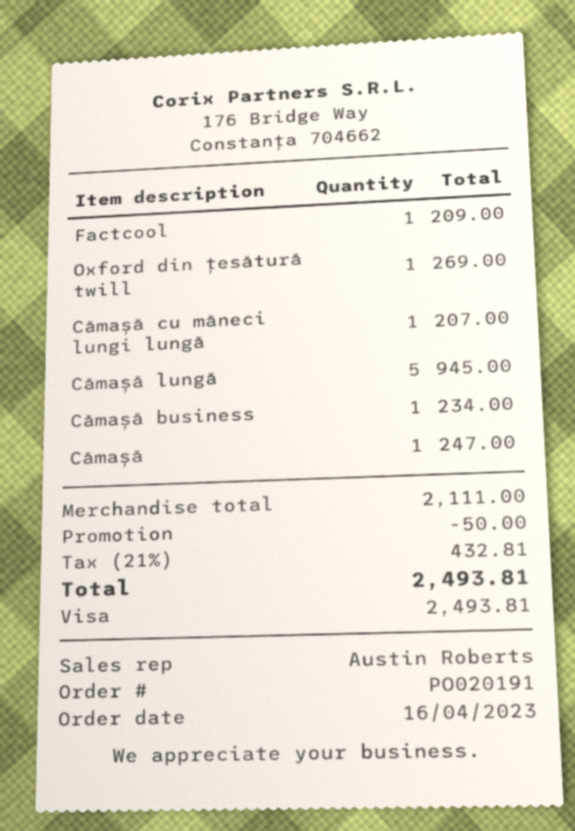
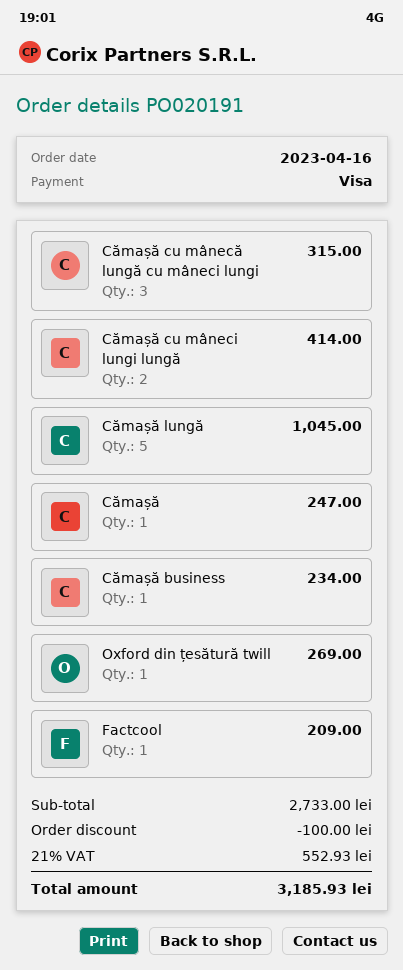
Cămașă cu mâneci lungi lungă: 1 for 207.00 -> 2 for 414.00
Cămașă lungă: 5 for 945.00 -> 5 for 1045.00
Cămașă cu mânecă lungă cu mâneci lungi: none -> 3 for 315.00
subtotal: 2111.00 -> 2733.00
discount: 50.00 -> 100.00
tax: 21% = 432.81 -> 21% = 552.93
total: 2493.81 -> 3185.93

